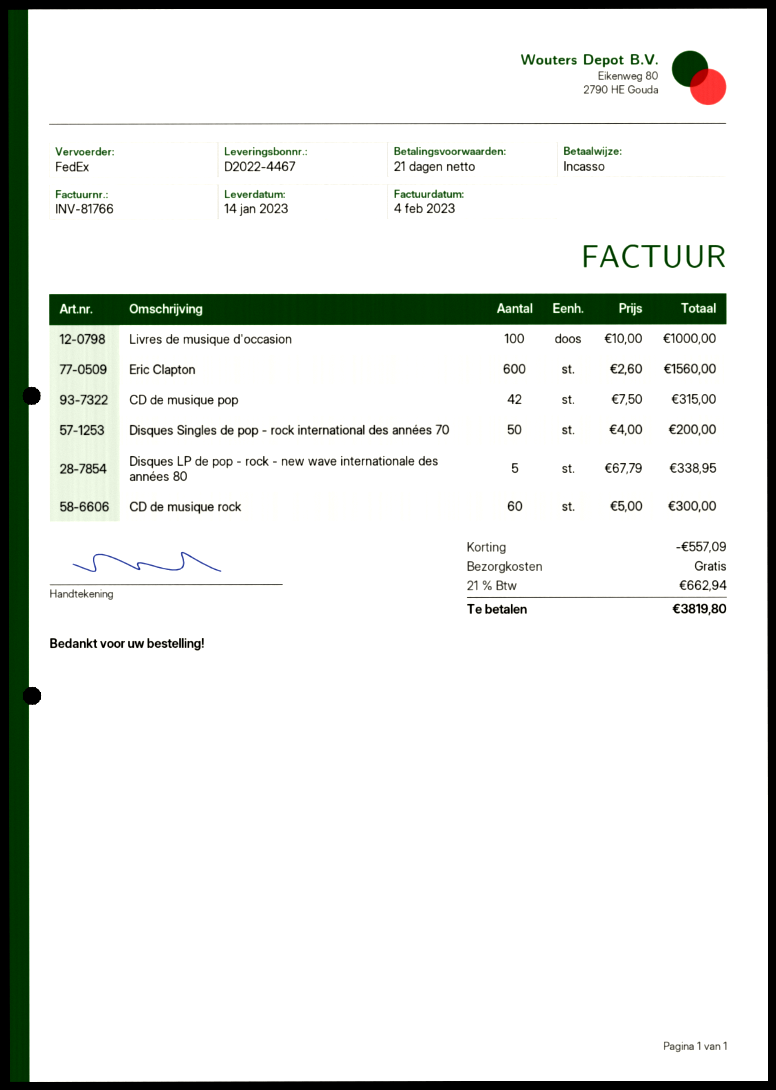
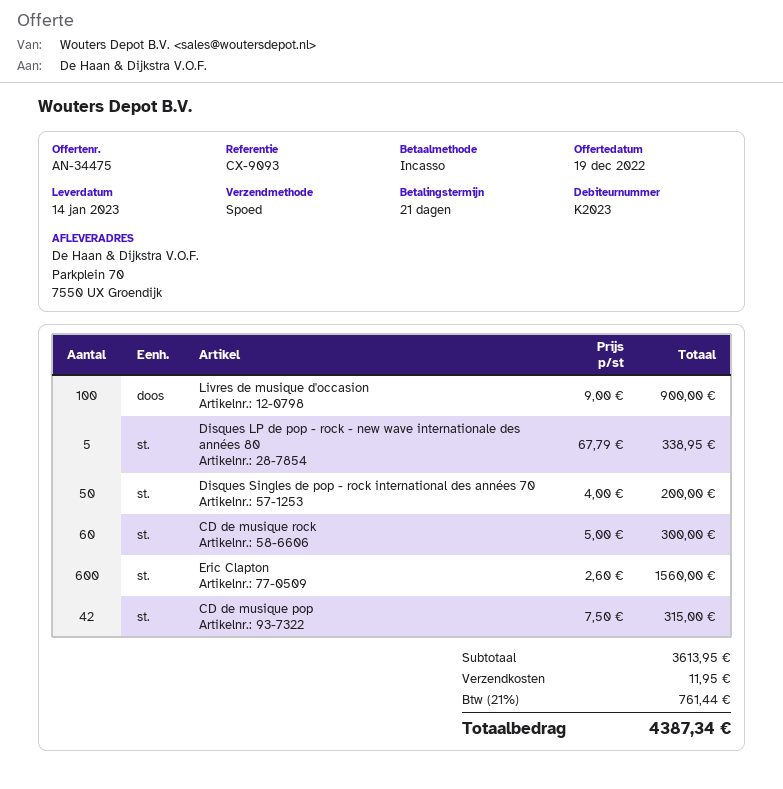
shipping method: FedEx -> express
Livres de musique d'occasion: 100 x 10.00 = 1000.00 -> 100 x 9.00 = 900.00
discount: 557.09 -> none
shipping: 0.00 -> 11.95
tax: 21% = 662.94 -> 21% = 761.44
total: 3819.80 -> 4387.34

